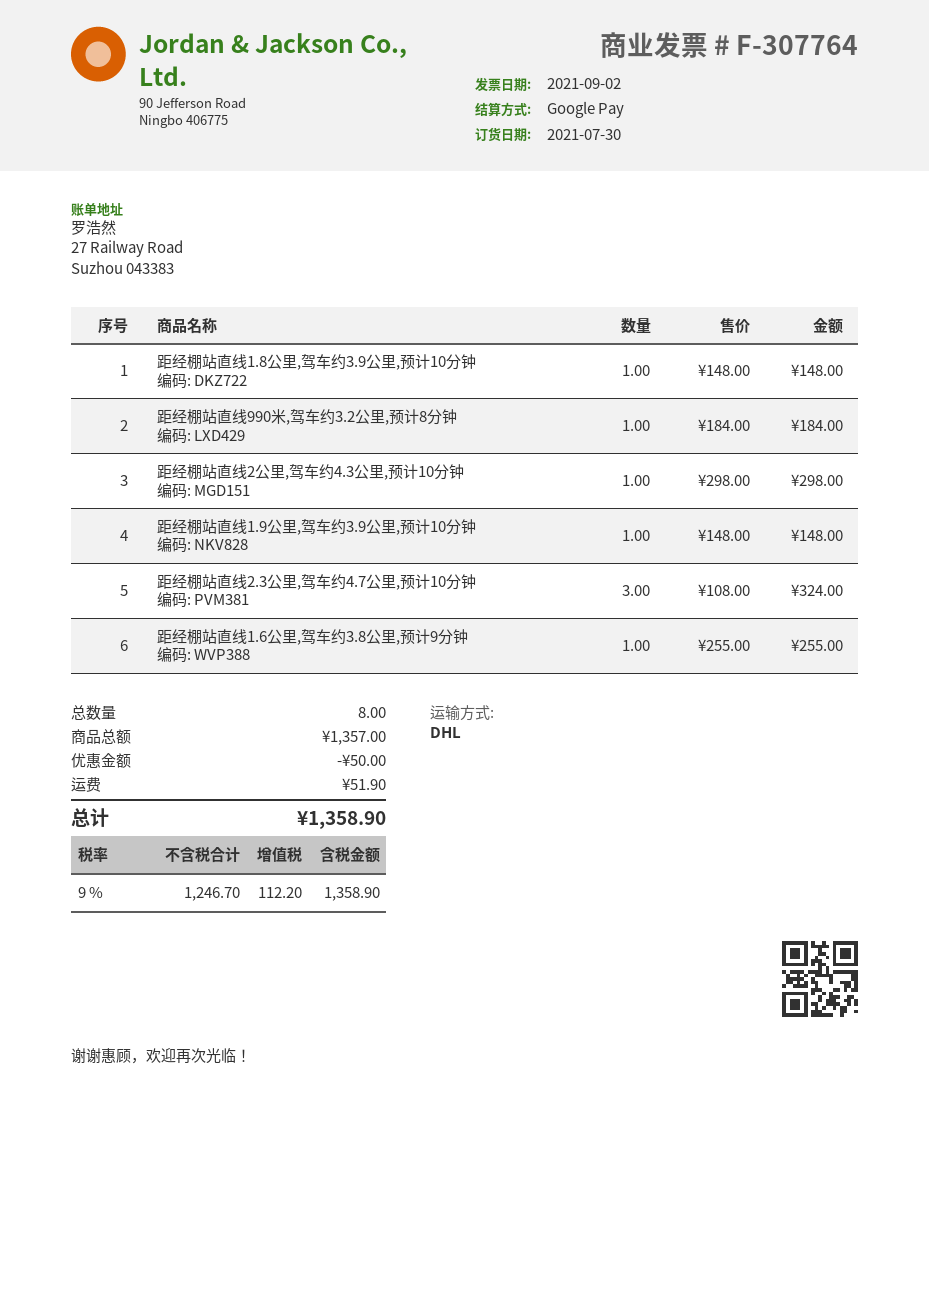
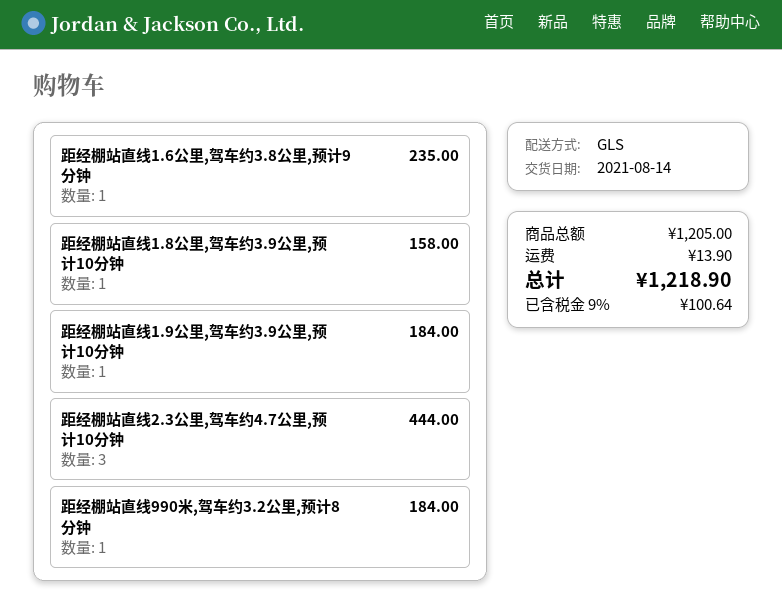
shipping method: DHL -> GLS
距经棚站直线1.8公里,驾车约3.9公里,预计10分钟: 1 for 148.00 -> 1 for 158.00
距经棚站直线2公里,驾车约4.3公里,预计10分钟: 1 for 298.00 -> none
距经棚站直线1.9公里,驾车约3.9公里,预计10分钟: 1 for 148.00 -> 1 for 184.00
距经棚站直线2.3公里,驾车约4.7公里,预计10分钟: 3 for 324.00 -> 3 for 444.00
距经棚站直线1.6公里,驾车约3.8公里,预计9分钟: 1 for 255.00 -> 1 for 235.00
subtotal: 1357.00 -> 1205.00
discount: 50.00 -> none
shipping: 51.90 -> 13.90
tax: 9% = 112.20 -> 9% = 100.64
total: 1358.90 -> 1218.90

